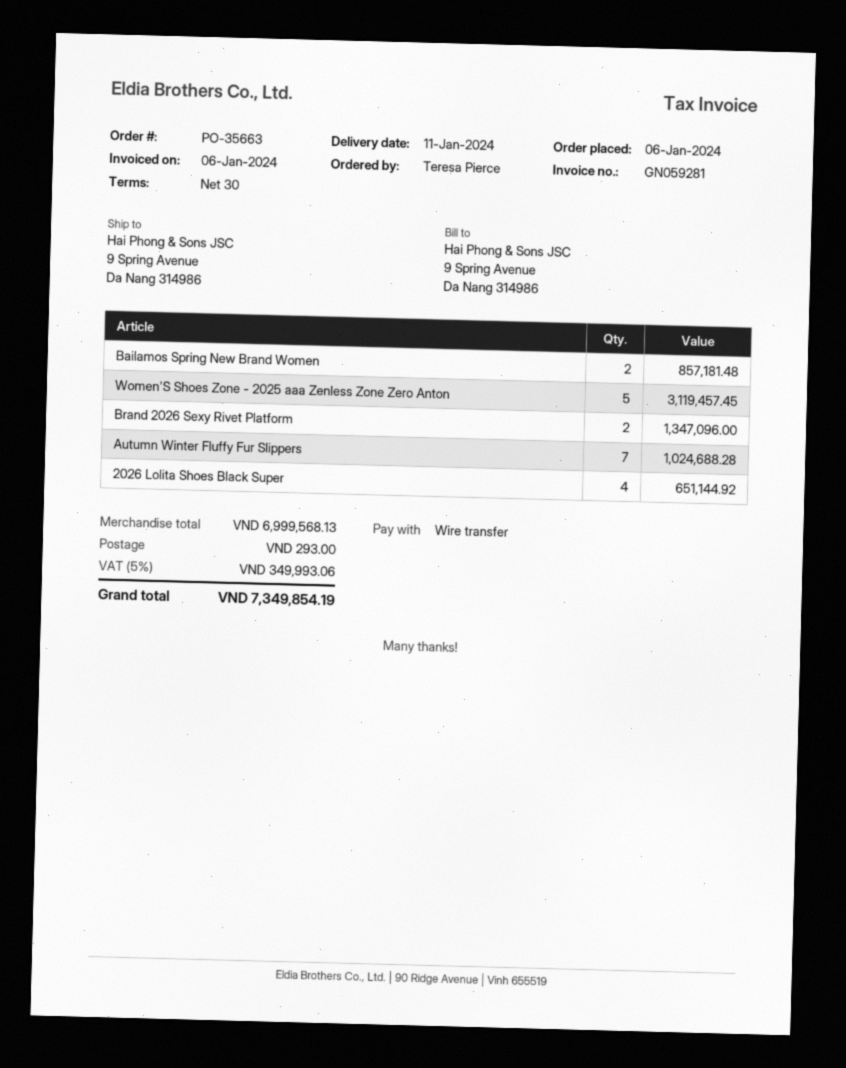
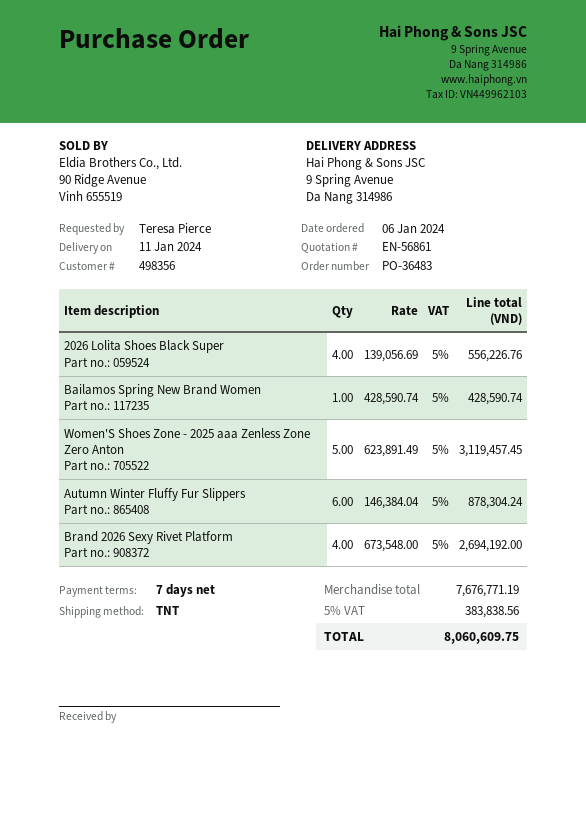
order number: PO-35663 -> PO-36483
payment terms: 30 days -> 7 days
Bailamos Spring New Brand Women: 2 for 857181.48 -> 1 for 428590.74
Brand 2026 Sexy Rivet Platform: 2 for 1347096.00 -> 4 for 2694192.00
Autumn Winter Fluffy Fur Slippers: 7 for 1024688.28 -> 6 for 878304.24
2026 Lolita Shoes Black Super: 4 for 651144.92 -> 4 for 556226.76
subtotal: 6999568.13 -> 7676771.19
shipping: 293.00 -> none
tax: 5% = 349993.06 -> 5% = 383838.56
total: 7349854.19 -> 8060609.75

